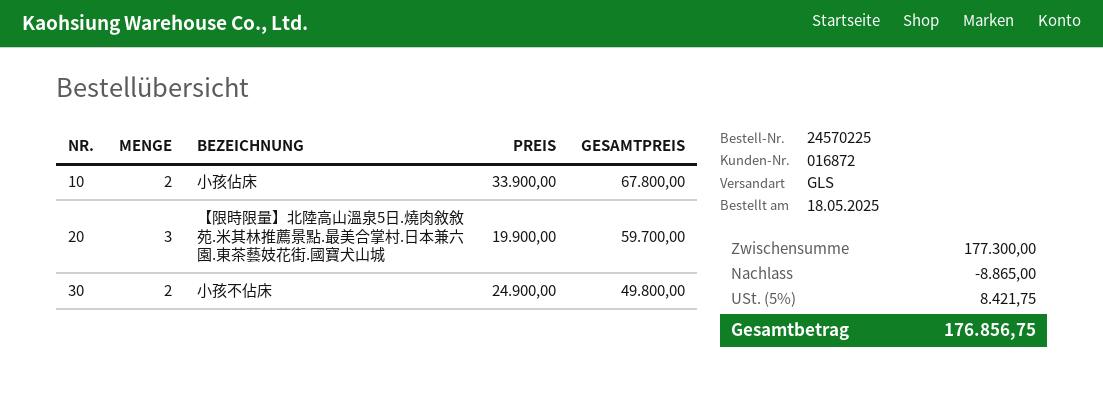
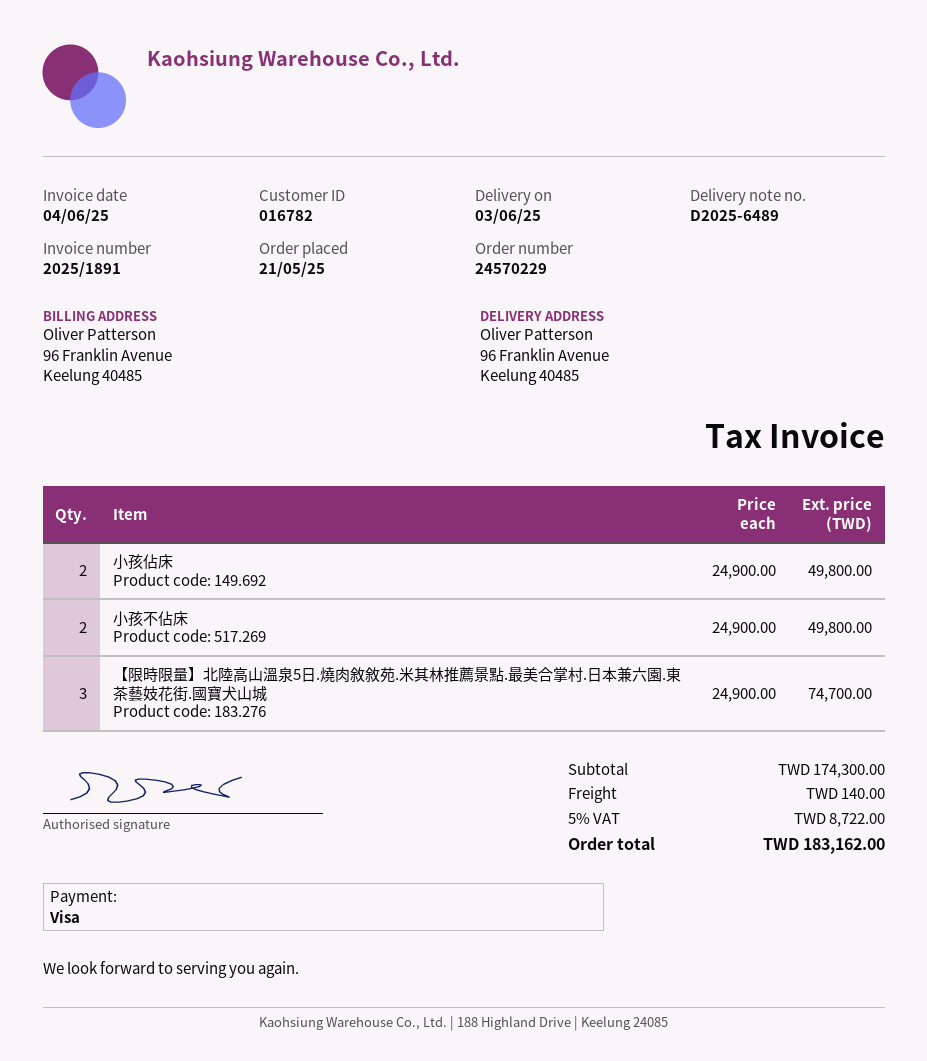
order number: 24570225 -> 24570229
order date: 2025-05-18 -> 2025-05-21
customer number: 016872 -> 016782
小孩佔床: 2 x 33900.00 = 67800.00 -> 2 x 24900.00 = 49800.00
【限時限量】北陸高山溫泉5日.燒肉敘敘苑.米其林推薦景點.最美合掌村.日本兼六園.東茶藝妓花街.國寶犬山城: 3 x 19900.00 = 59700.00 -> 3 x 24900.00 = 74700.00
subtotal: 177300.00 -> 174300.00
discount: 8865.00 -> none
shipping: none -> 140.00
tax: 5% = 8421.75 -> 5% = 8722.00
total: 176856.75 -> 183162.00

